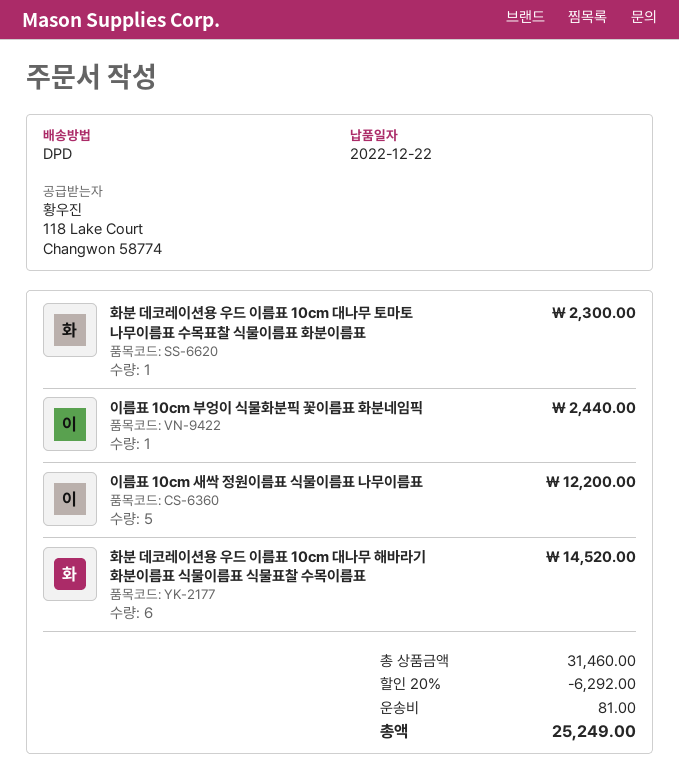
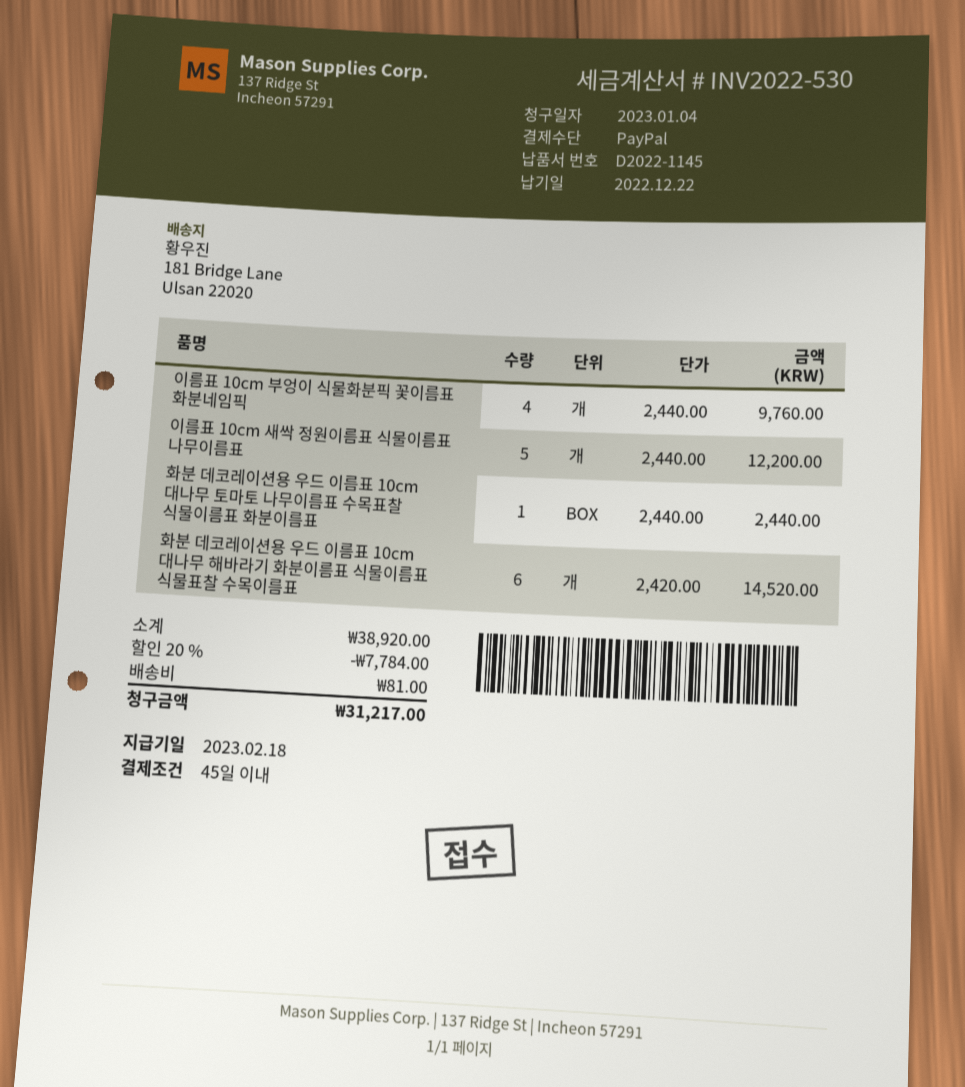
화분 데코레이션용 우드 이름표 10cm 대나무 토마토 나무이름표 수목표찰 식물이름표 화분이름표: 1 for 2300.00 -> 1 for 2440.00
이름표 10cm 부엉이 식물화분픽 꽃이름표 화분네임픽: 1 for 2440.00 -> 4 for 9760.00
subtotal: 31460.00 -> 38920.00
discount: 20% = 6292.00 -> 20% = 7784.00
total: 25249.00 -> 31217.00

